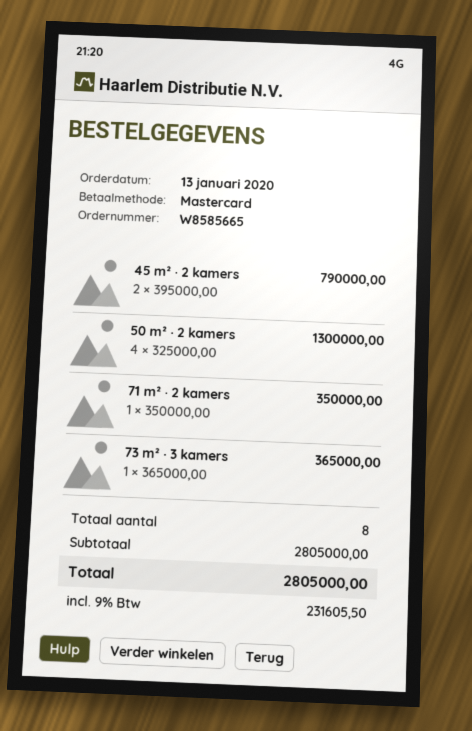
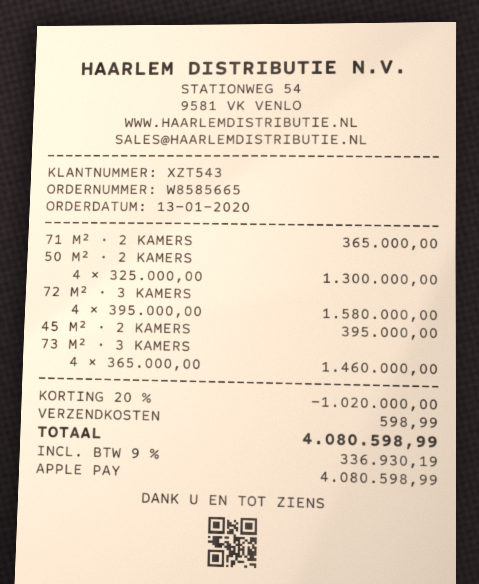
payment method: Mastercard -> Apple Pay
45 m² · 2 kamers: 2 x 395000.00 = 790000.00 -> 1 x 395000.00 = 395000.00
71 m² · 2 kamers: 1 x 350000.00 = 350000.00 -> 1 x 365000.00 = 365000.00
73 m² · 3 kamers: 1 x 365000.00 = 365000.00 -> 4 x 365000.00 = 1460000.00
72 M² · 3 KAMERS: none -> 4 x 395000.00 = 1580000.00
discount: none -> 20% = 1020000.00
shipping: none -> 598.99
tax: 9% = 231605.50 -> 9% = 336930.19
total: 2805000.00 -> 4080598.99

